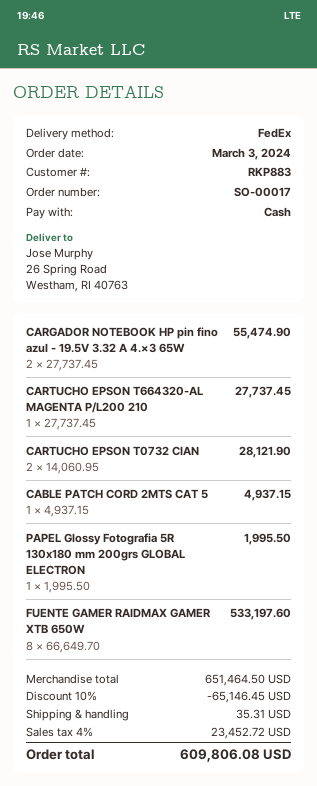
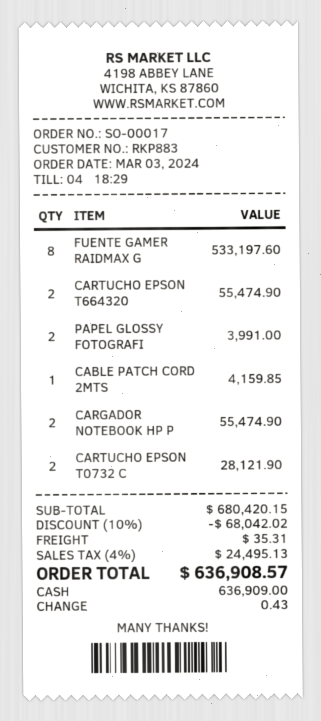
CARTUCHO EPSON T664320-AL MAGENTA P/L200 210: 1 for 27737.45 -> 2 for 55474.90
CABLE PATCH CORD 2MTS CAT 5: 1 for 4937.15 -> 1 for 4159.85
PAPEL Glossy Fotografia 5R 130x180 mm 200grs GLOBAL ELECTRON: 1 for 1995.50 -> 2 for 3991.00
subtotal: 651464.50 -> 680420.15
discount: 10% = 65146.45 -> 10% = 68042.02
tax: 4% = 23452.72 -> 4% = 24495.13
total: 609806.08 -> 636908.57

